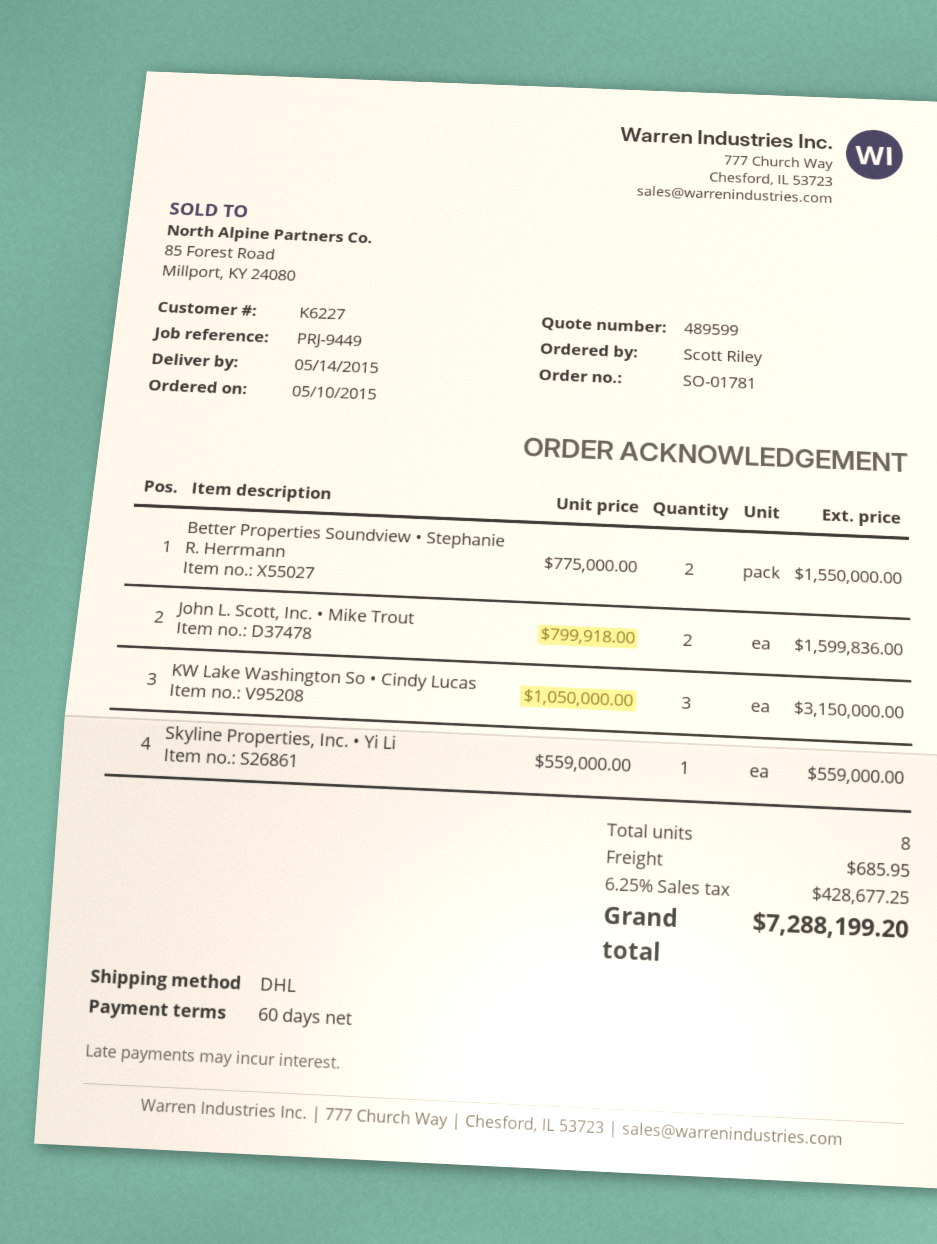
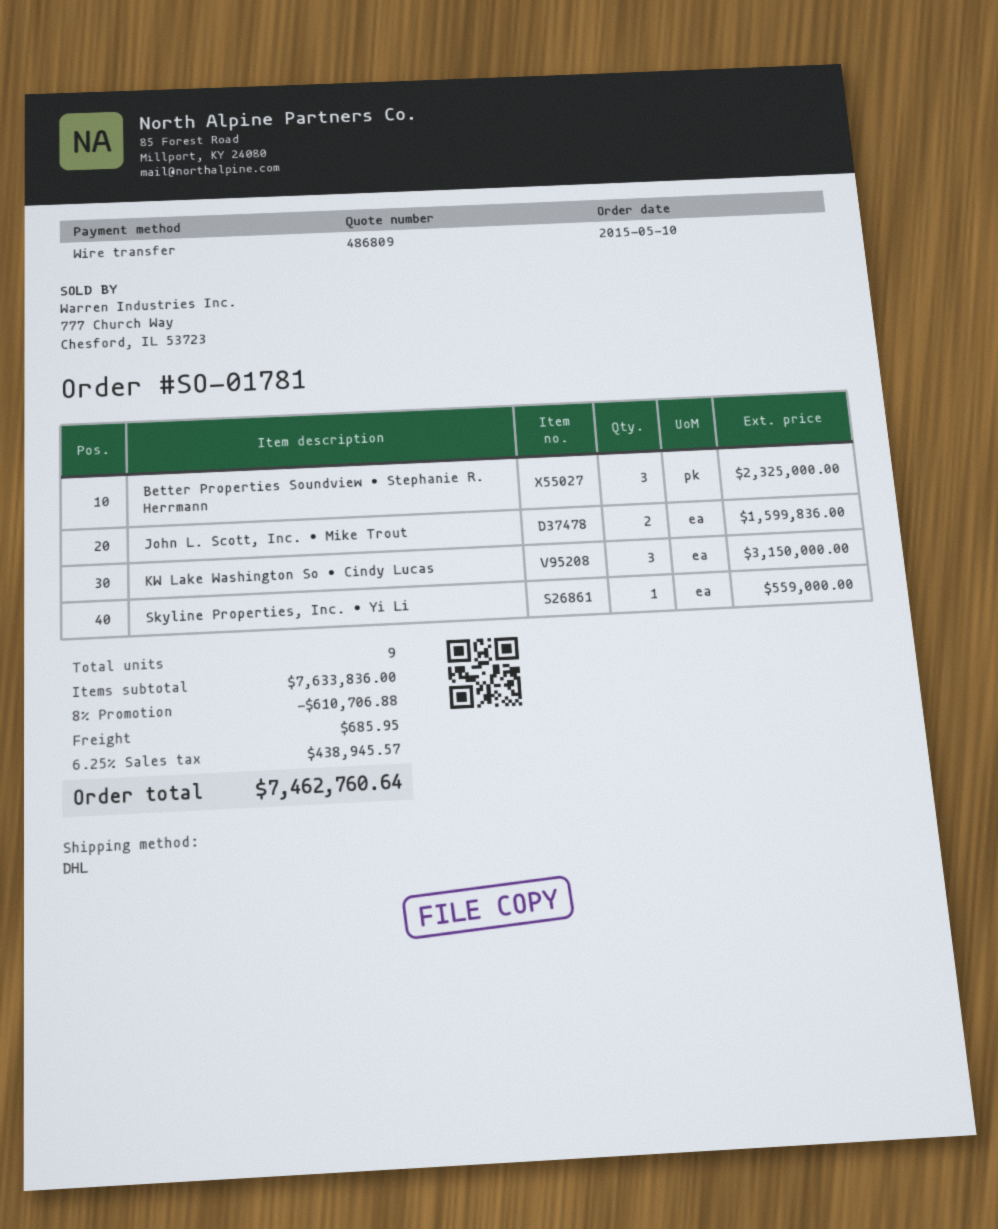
quote number: 489599 -> 486809
Better Properties Soundview • Stephanie R. Herrmann: 2 for 1550000.00 -> 3 for 2325000.00
total quantity: 8 -> 9
discount: none -> 8% = 610706.88
tax: 6.25% = 428677.25 -> 6.25% = 438945.57
total: 7288199.20 -> 7462760.64

